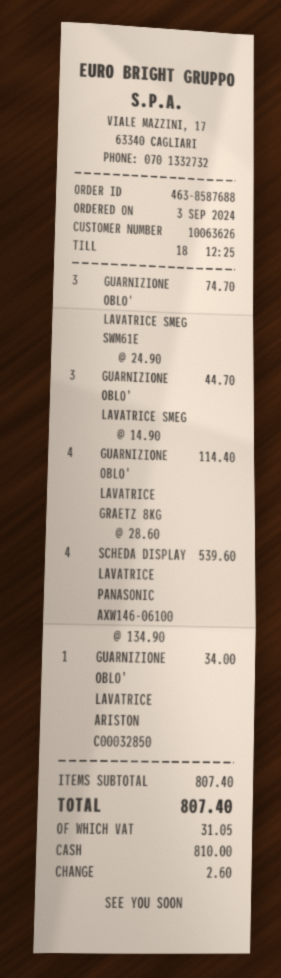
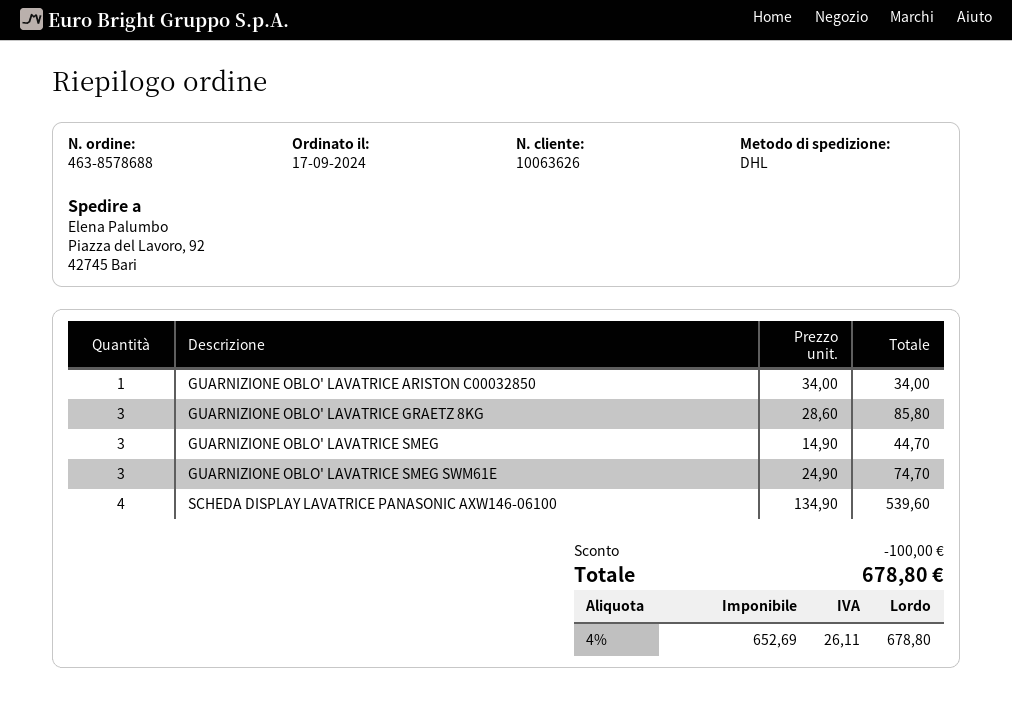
order number: 463-8587688 -> 463-8578688
order date: 2024-09-03 -> 2024-09-17
GUARNIZIONE OBLO' LAVATRICE GRAETZ 8KG: 4 x 28.60 = 114.40 -> 3 x 28.60 = 85.80
discount: none -> 100.00
tax: 31.05 -> 26.11
total: 807.40 -> 678.80

